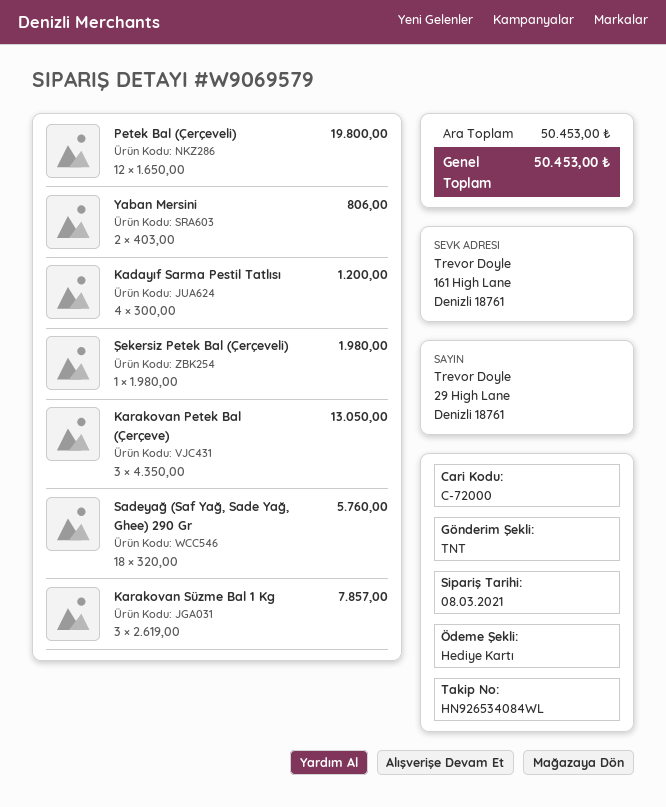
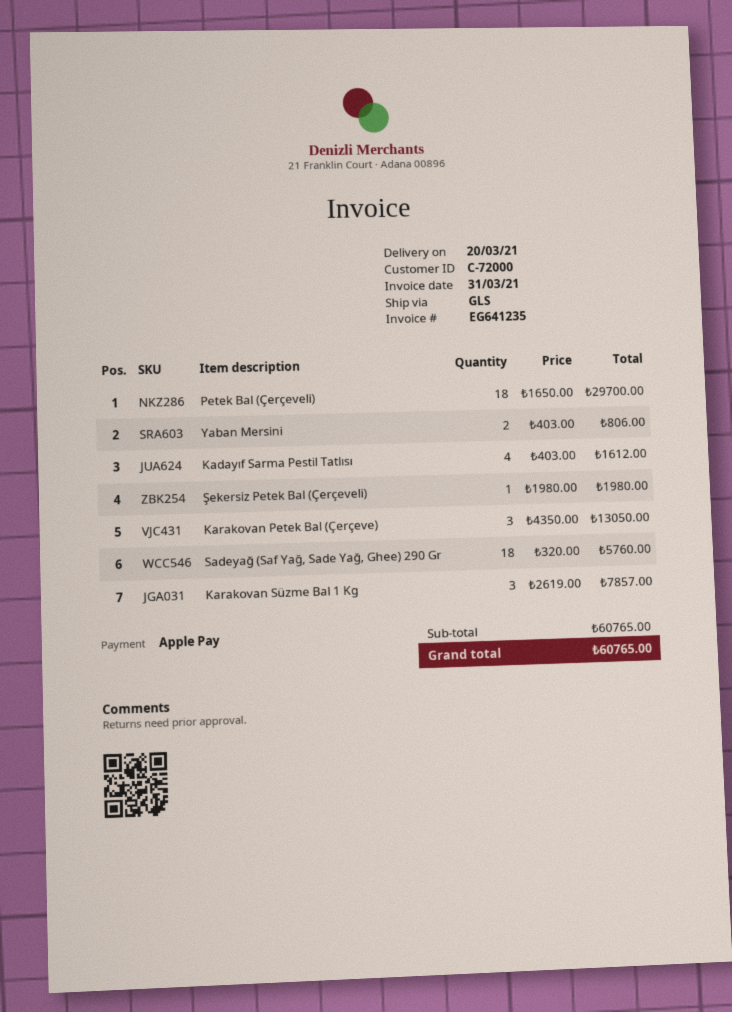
payment method: gift card -> Apple Pay
shipping method: TNT -> GLS
Petek Bal (Çerçeveli): 12 x 1650.00 = 19800.00 -> 18 x 1650.00 = 29700.00
Kadayıf Sarma Pestil Tatlısı: 4 x 300.00 = 1200.00 -> 4 x 403.00 = 1612.00
subtotal: 50453.00 -> 60765.00
total: 50453.00 -> 60765.00

